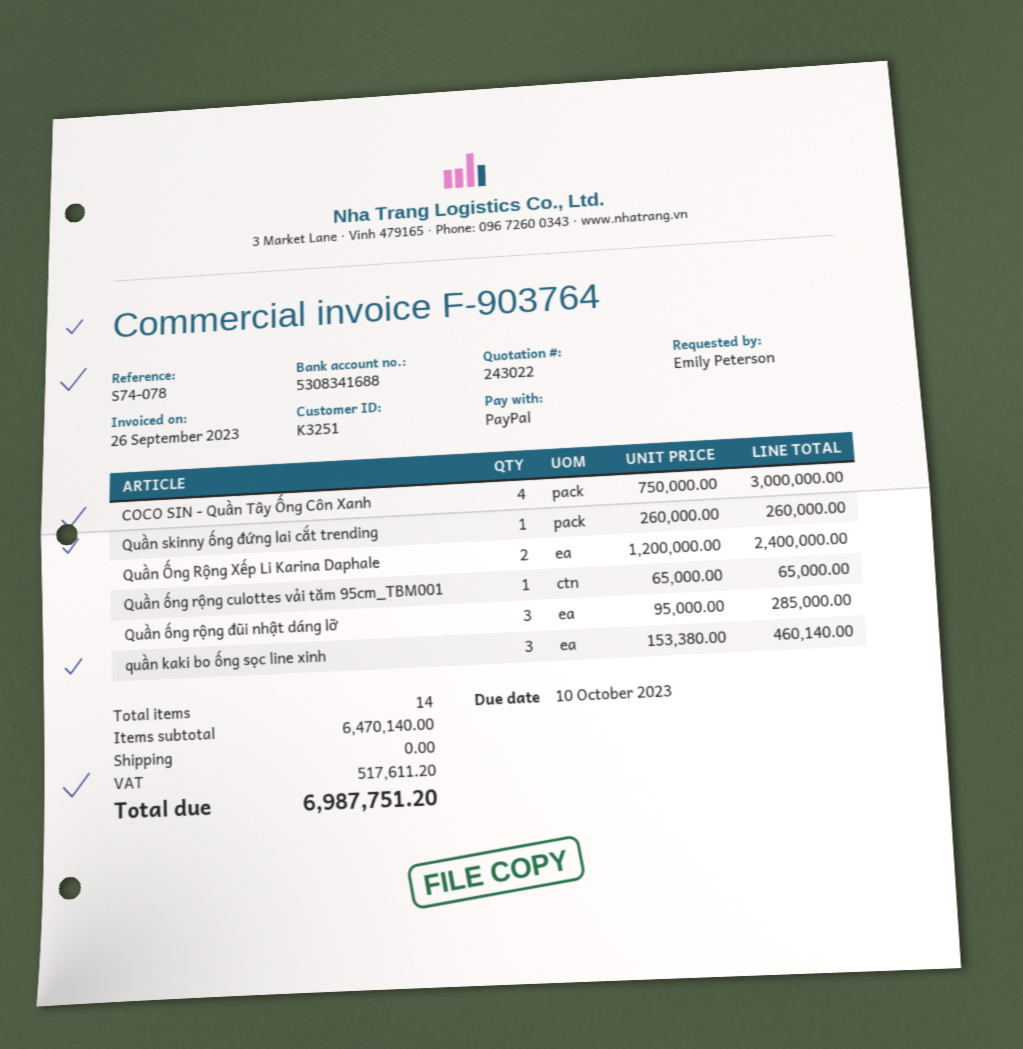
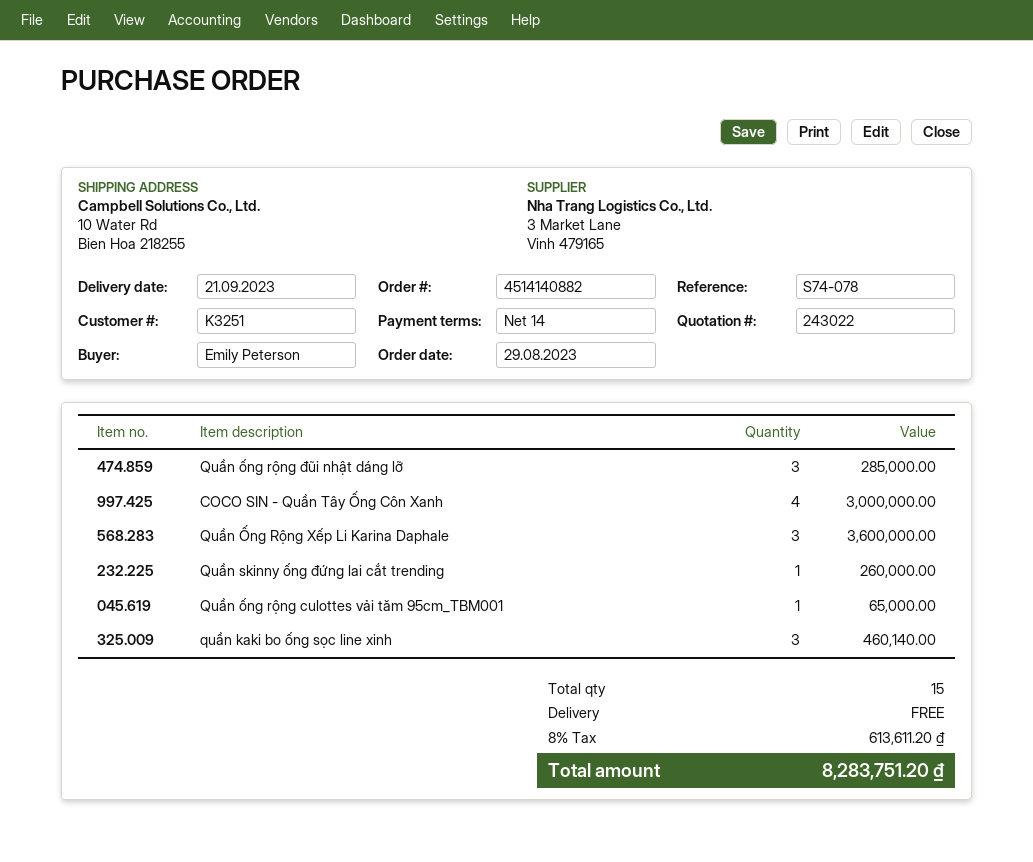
Quần Ống Rộng Xếp Li Karina Daphale: 2 for 2400000.00 -> 3 for 3600000.00
total quantity: 14 -> 15
tax: 517611.20 -> 613611.20
total: 6987751.20 -> 8283751.20

